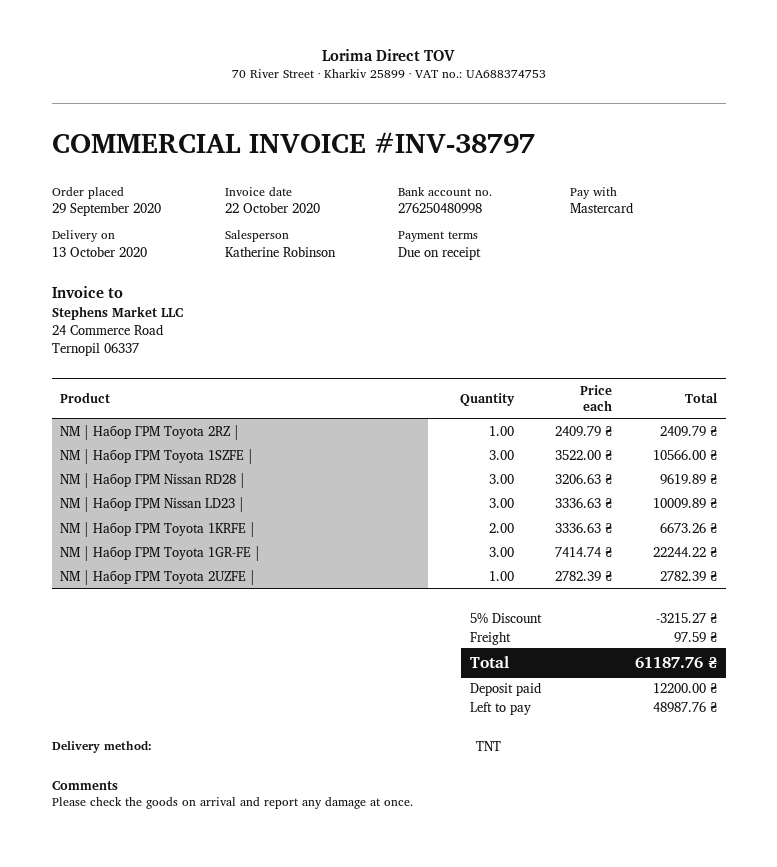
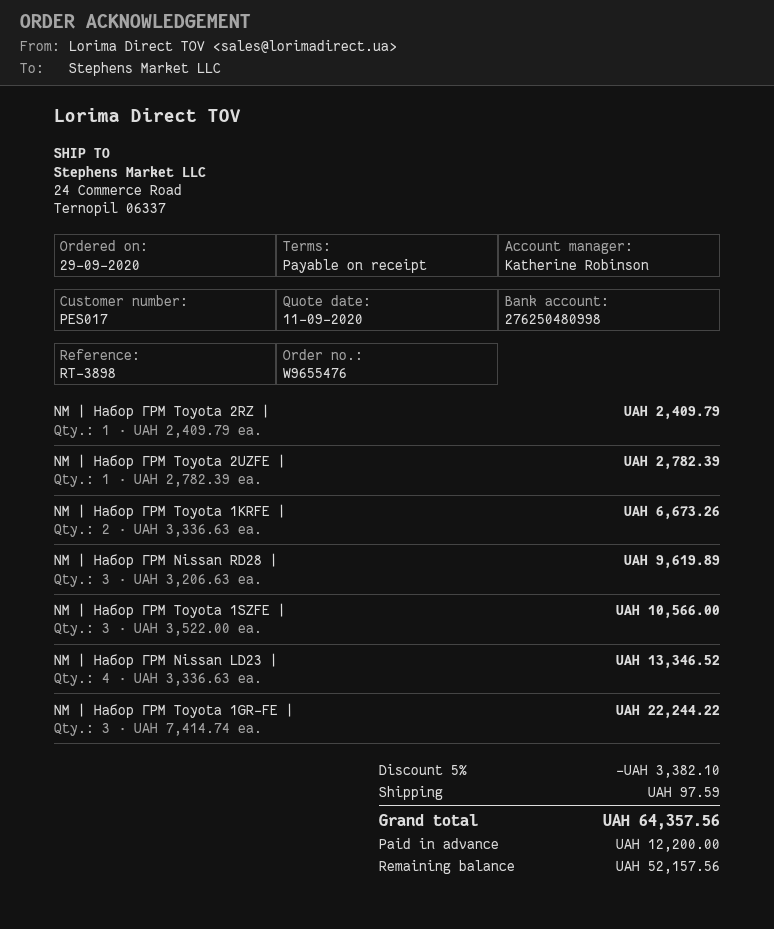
NM | Набор ГРМ Nissan LD23 |: 3 x 3336.63 = 10009.89 -> 4 x 3336.63 = 13346.52
discount: 5% = 3215.27 -> 5% = 3382.10
total: 61187.76 -> 64357.56
balance: 48987.76 -> 52157.56

